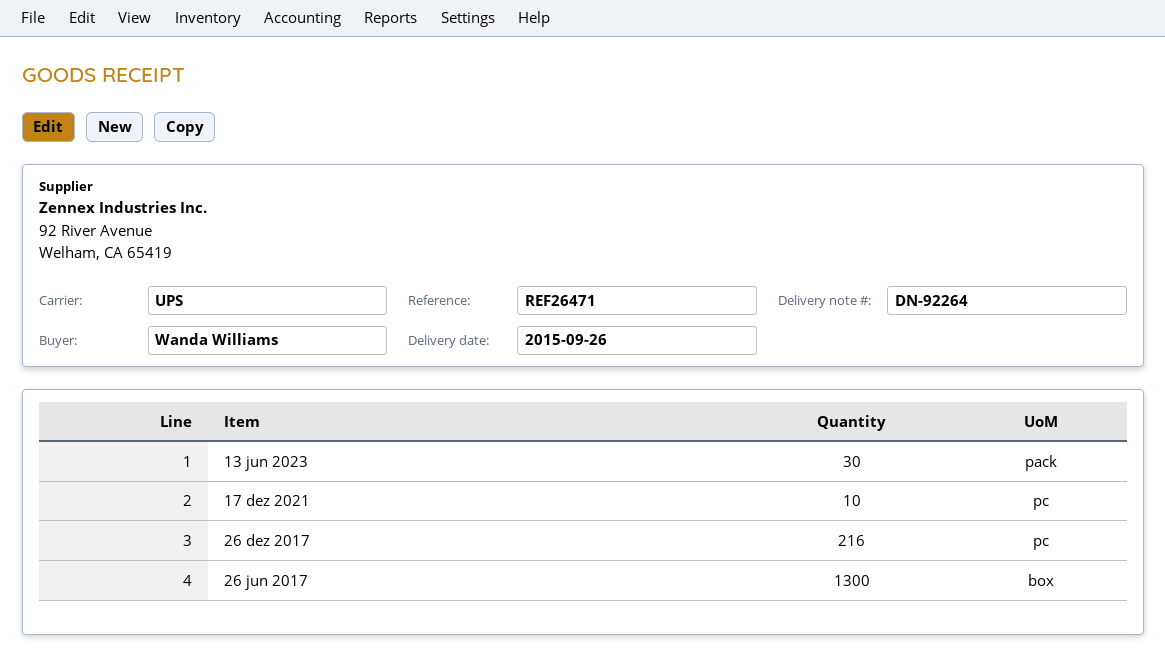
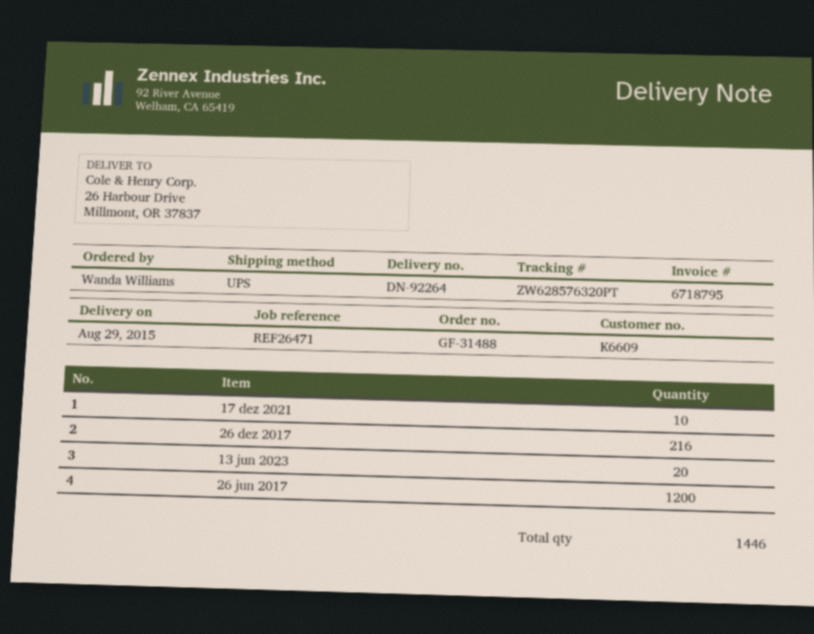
delivery date: 2015-09-26 -> 2015-08-29
13 jun 2023: 30 -> 20
26 jun 2017: 1300 -> 1200

